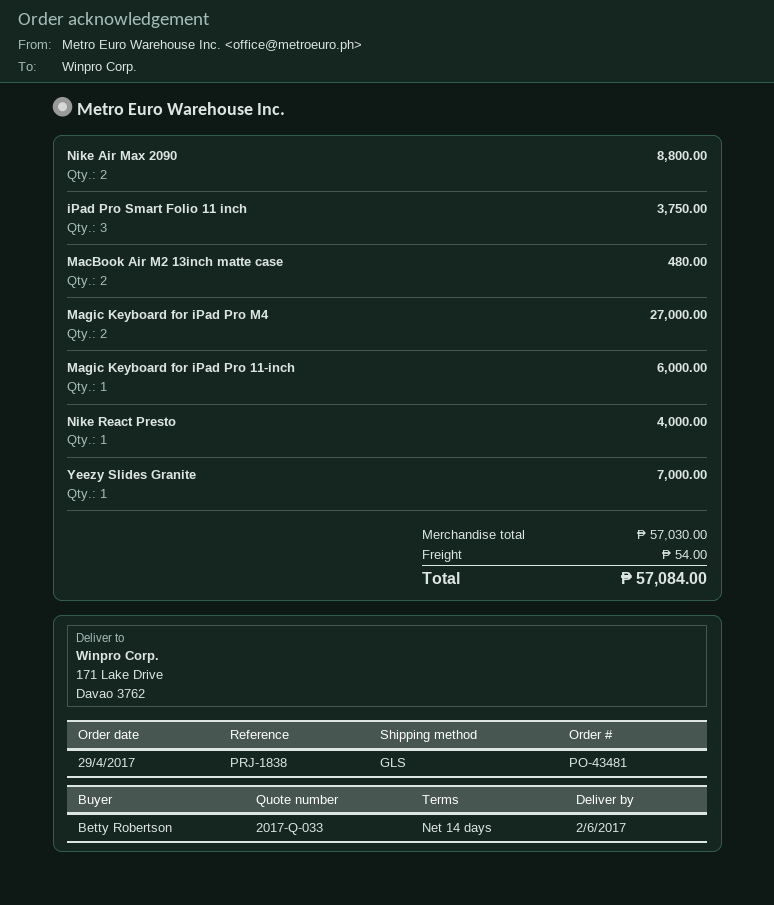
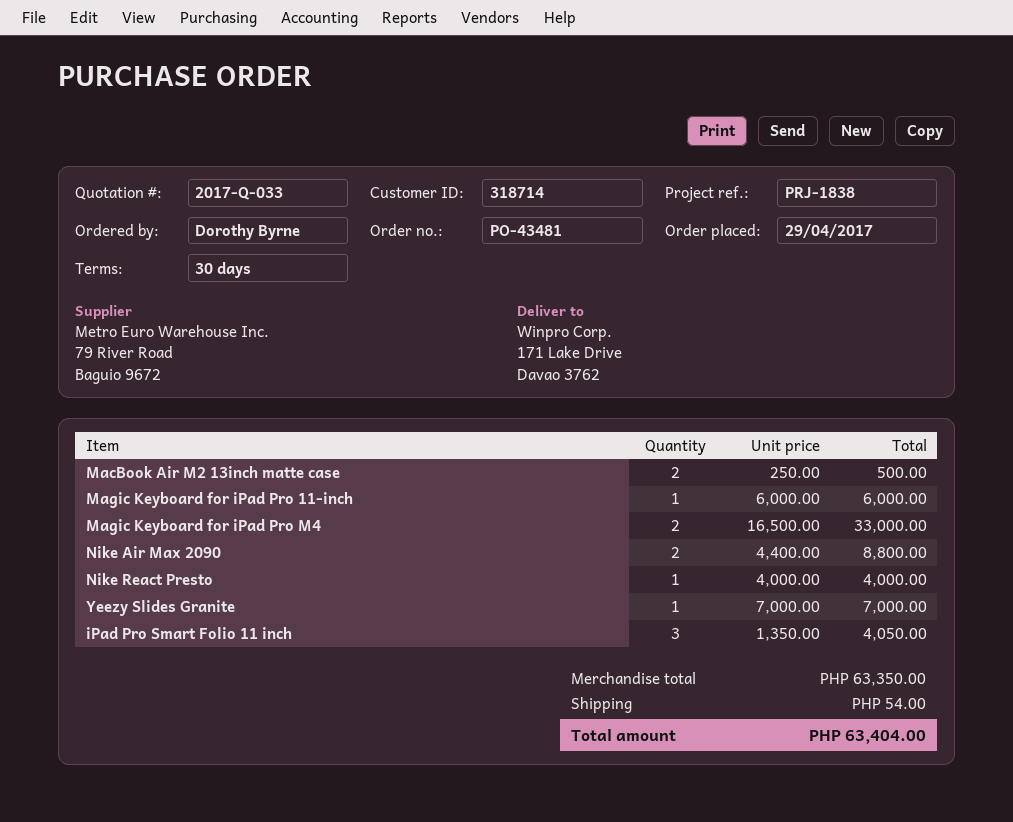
payment terms: 14 days -> 30 days
ordered by: Betty Robertson -> Dorothy Byrne
iPad Pro Smart Folio 11 inch: 3 for 3750.00 -> 3 for 4050.00
MacBook Air M2 13inch matte case: 2 for 480.00 -> 2 for 500.00
Magic Keyboard for iPad Pro M4: 2 for 27000.00 -> 2 for 33000.00
subtotal: 57030.00 -> 63350.00
total: 57084.00 -> 63404.00

